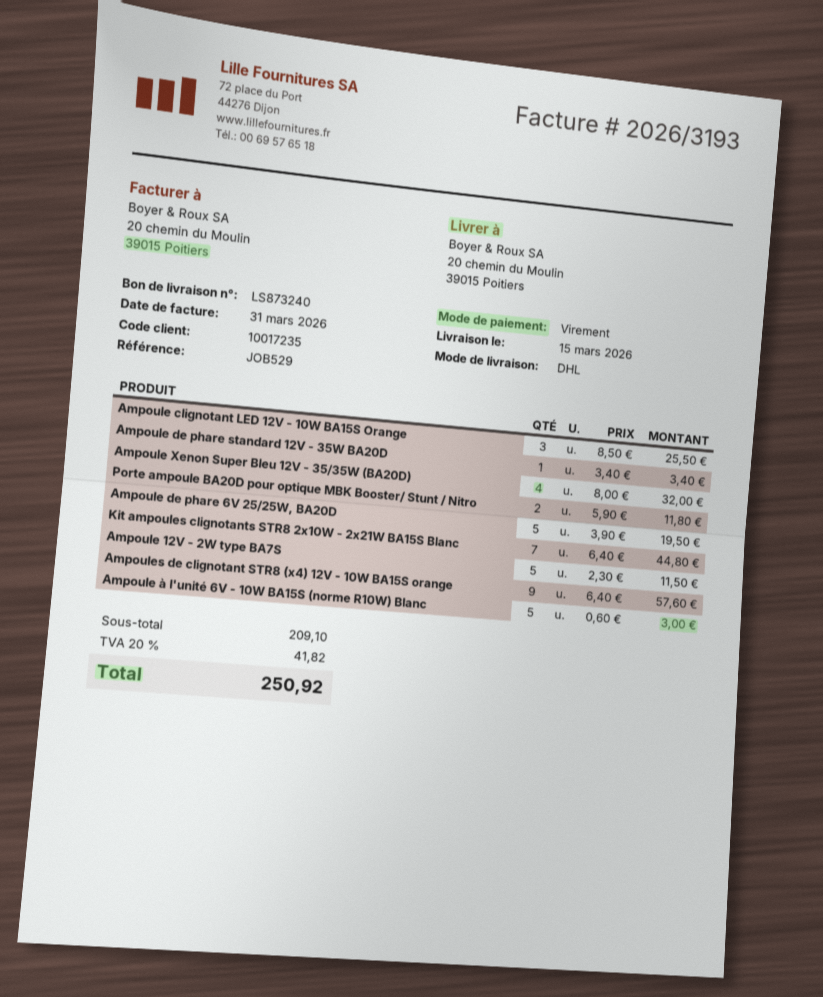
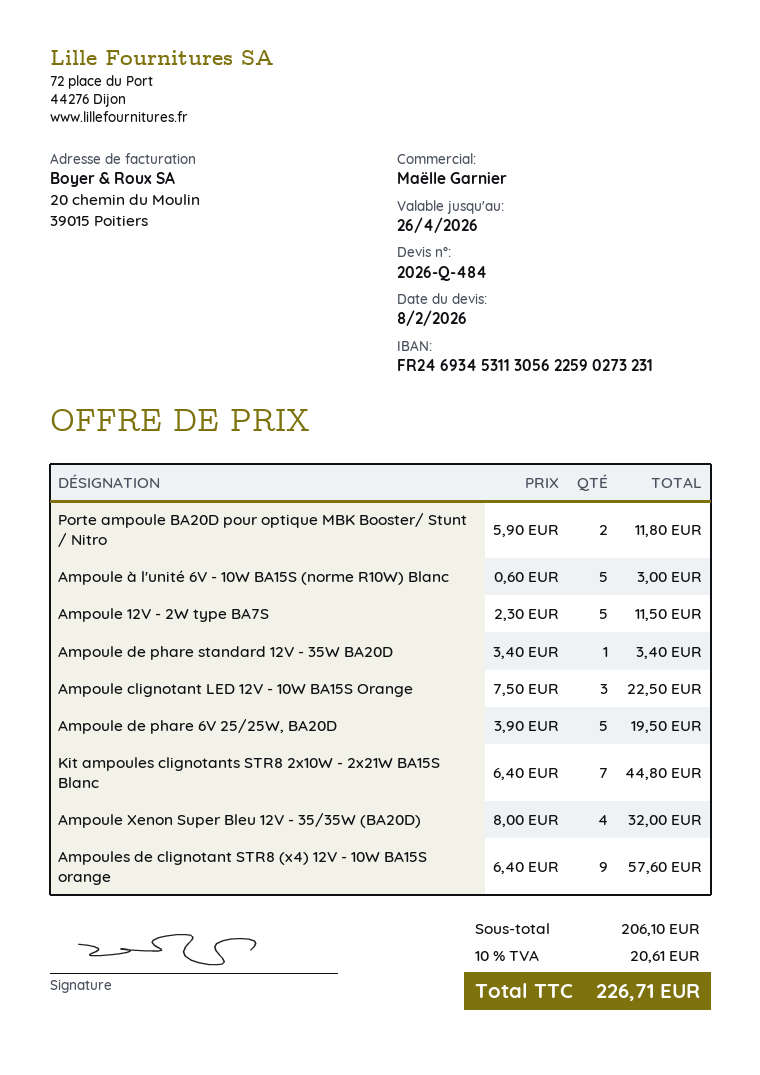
Ampoule clignotant LED 12V - 10W BA15S Orange: 3 x 8.50 = 25.50 -> 3 x 7.50 = 22.50
subtotal: 209.10 -> 206.10
tax: 20% = 41.82 -> 10% = 20.61
total: 250.92 -> 226.71

